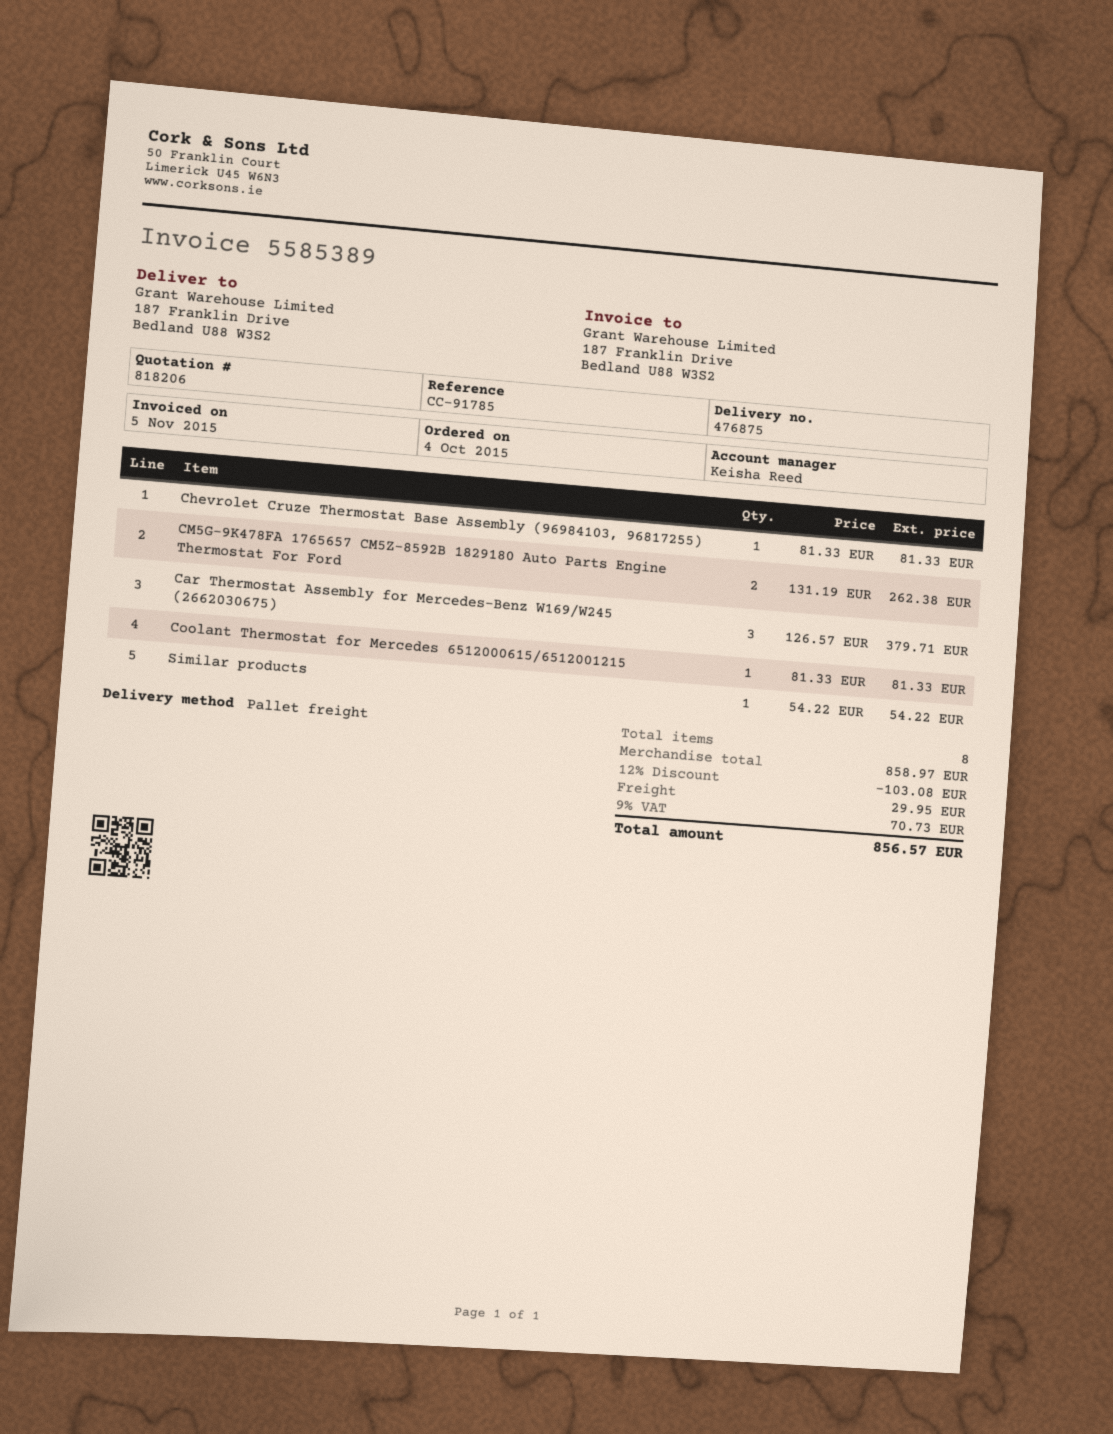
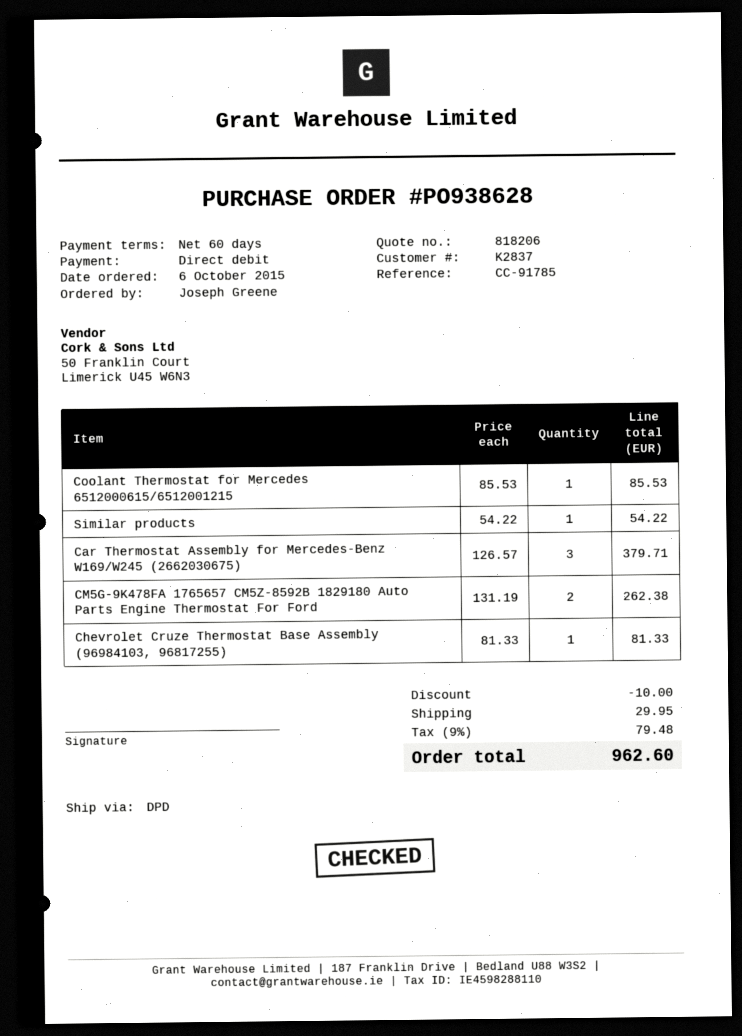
order date: 2015-10-04 -> 2015-10-06
shipping method: pallet freight -> DPD
Coolant Thermostat for Mercedes 6512000615/6512001215: 1 x 81.33 = 81.33 -> 1 x 85.53 = 85.53
discount: 103.08 -> 10.00
tax: 9% = 70.73 -> 9% = 79.48
total: 856.57 -> 962.60

